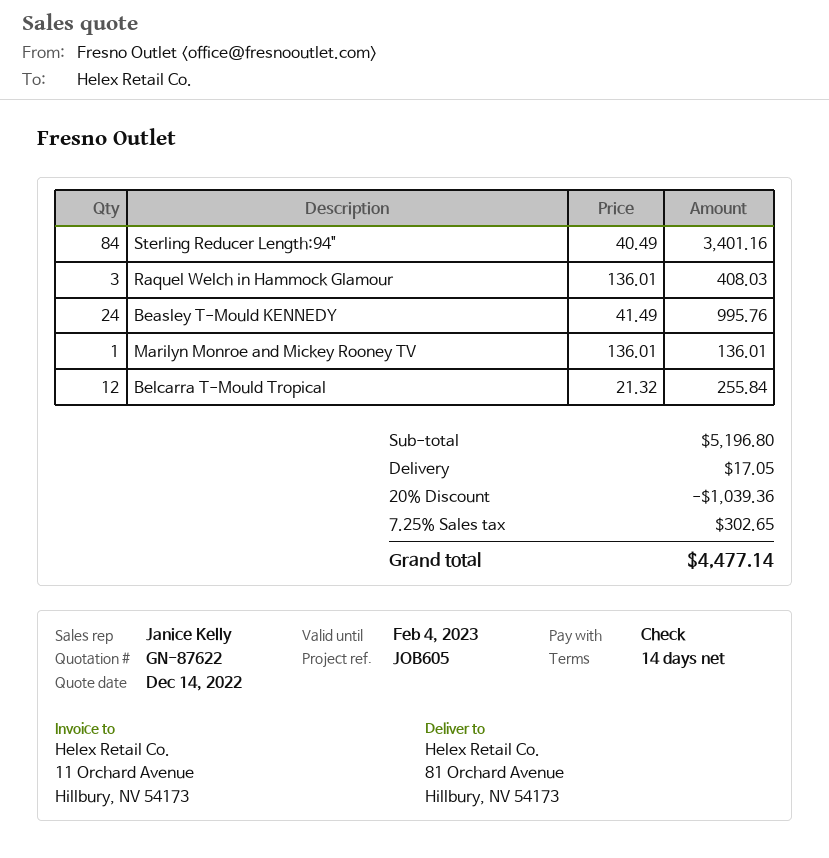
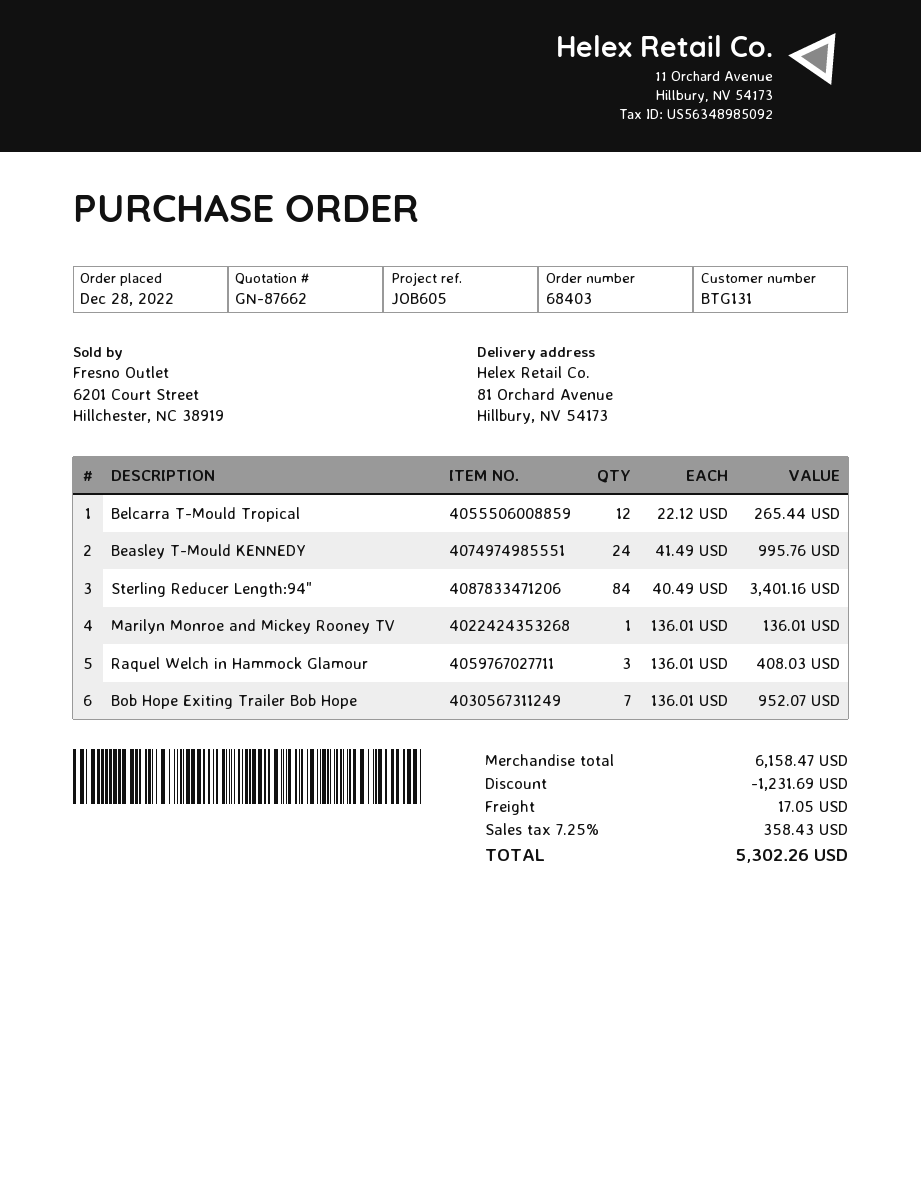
quote number: GN-87622 -> GN-87662
Belcarra T-Mould Tropical: 12 x 21.32 = 255.84 -> 12 x 22.12 = 265.44
Bob Hope Exiting Trailer Bob Hope: none -> 7 x 136.01 = 952.07
subtotal: 5196.80 -> 6158.47
discount: 1039.36 -> 1231.69
tax: 7.25% = 302.65 -> 7.25% = 358.43
total: 4477.14 -> 5302.26

